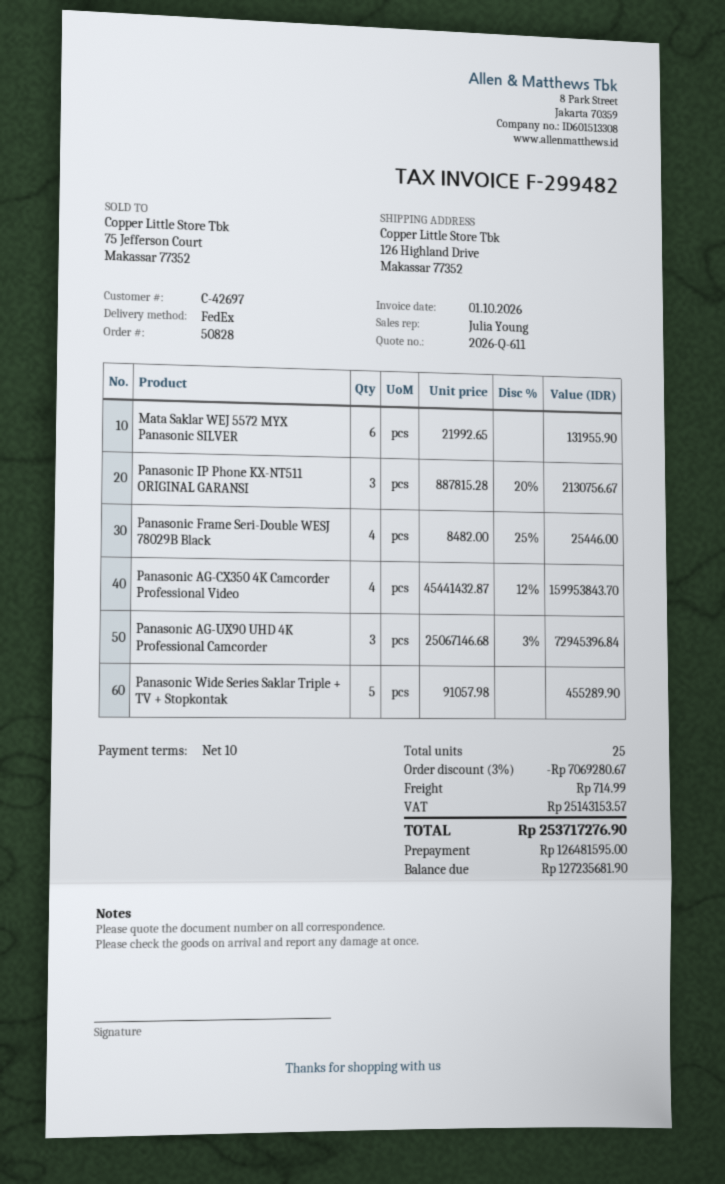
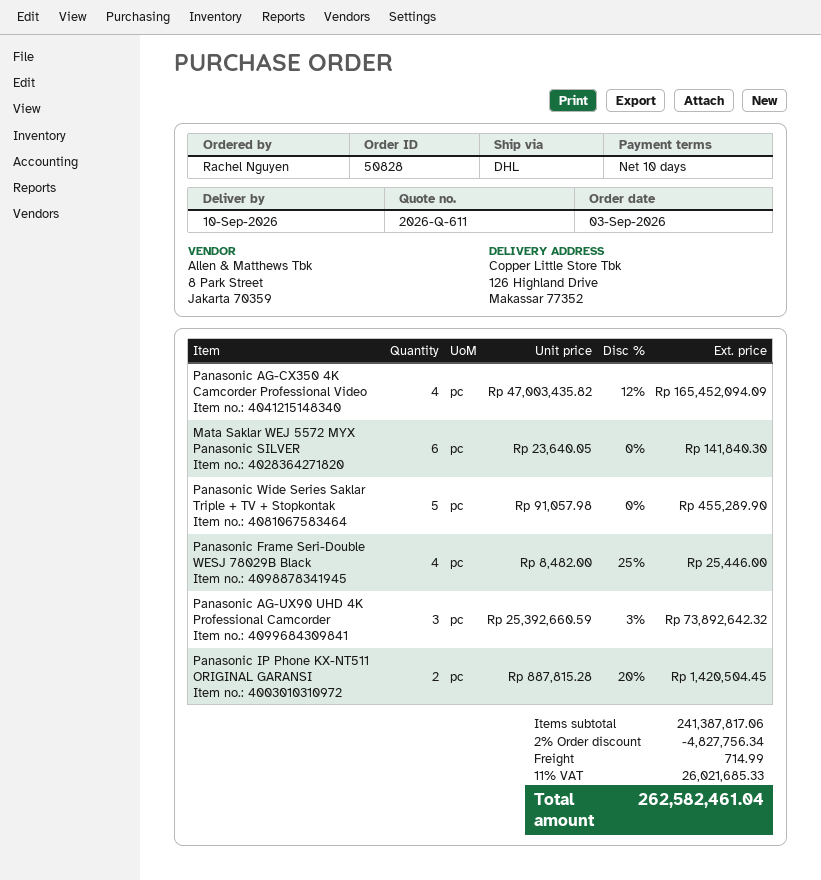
shipping method: FedEx -> DHL
Mata Saklar WEJ 5572 MYX Panasonic SILVER: 6 x 21992.65 = 131955.90 -> 6 x 23640.05 = 141840.30
Panasonic IP Phone KX-NT511 ORIGINAL GARANSI: 3 x 887815.28 - 20% = 2130756.67 -> 2 x 887815.28 - 20% = 1420504.45
Panasonic AG-CX350 4K Camcorder Professional Video: 4 x 45441432.87 - 12% = 159953843.70 -> 4 x 47003435.82 - 12% = 165452094.09
Panasonic AG-UX90 UHD 4K Professional Camcorder: 3 x 25067146.68 - 3% = 72945396.84 -> 3 x 25392660.59 - 3% = 73892642.32
discount: 3% = 7069280.67 -> 2% = 4827756.34
tax: 25143153.57 -> 26021685.33
total: 253717276.90 -> 262582461.04

